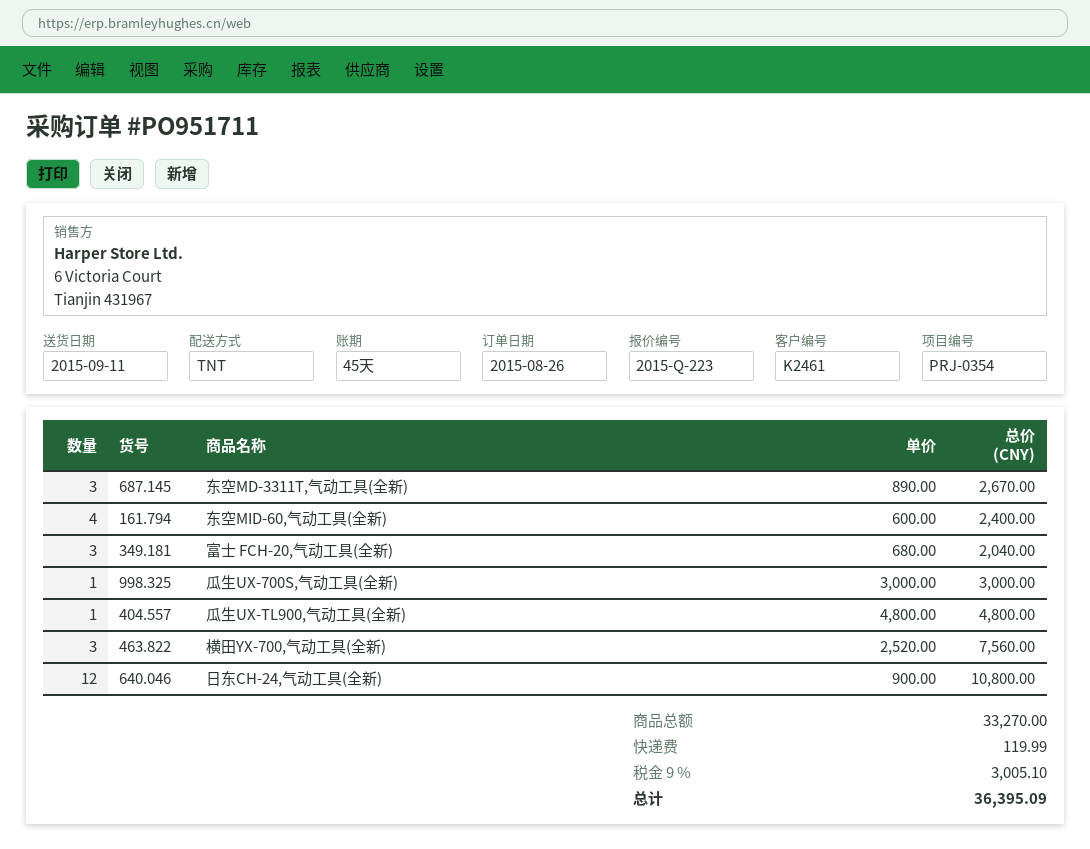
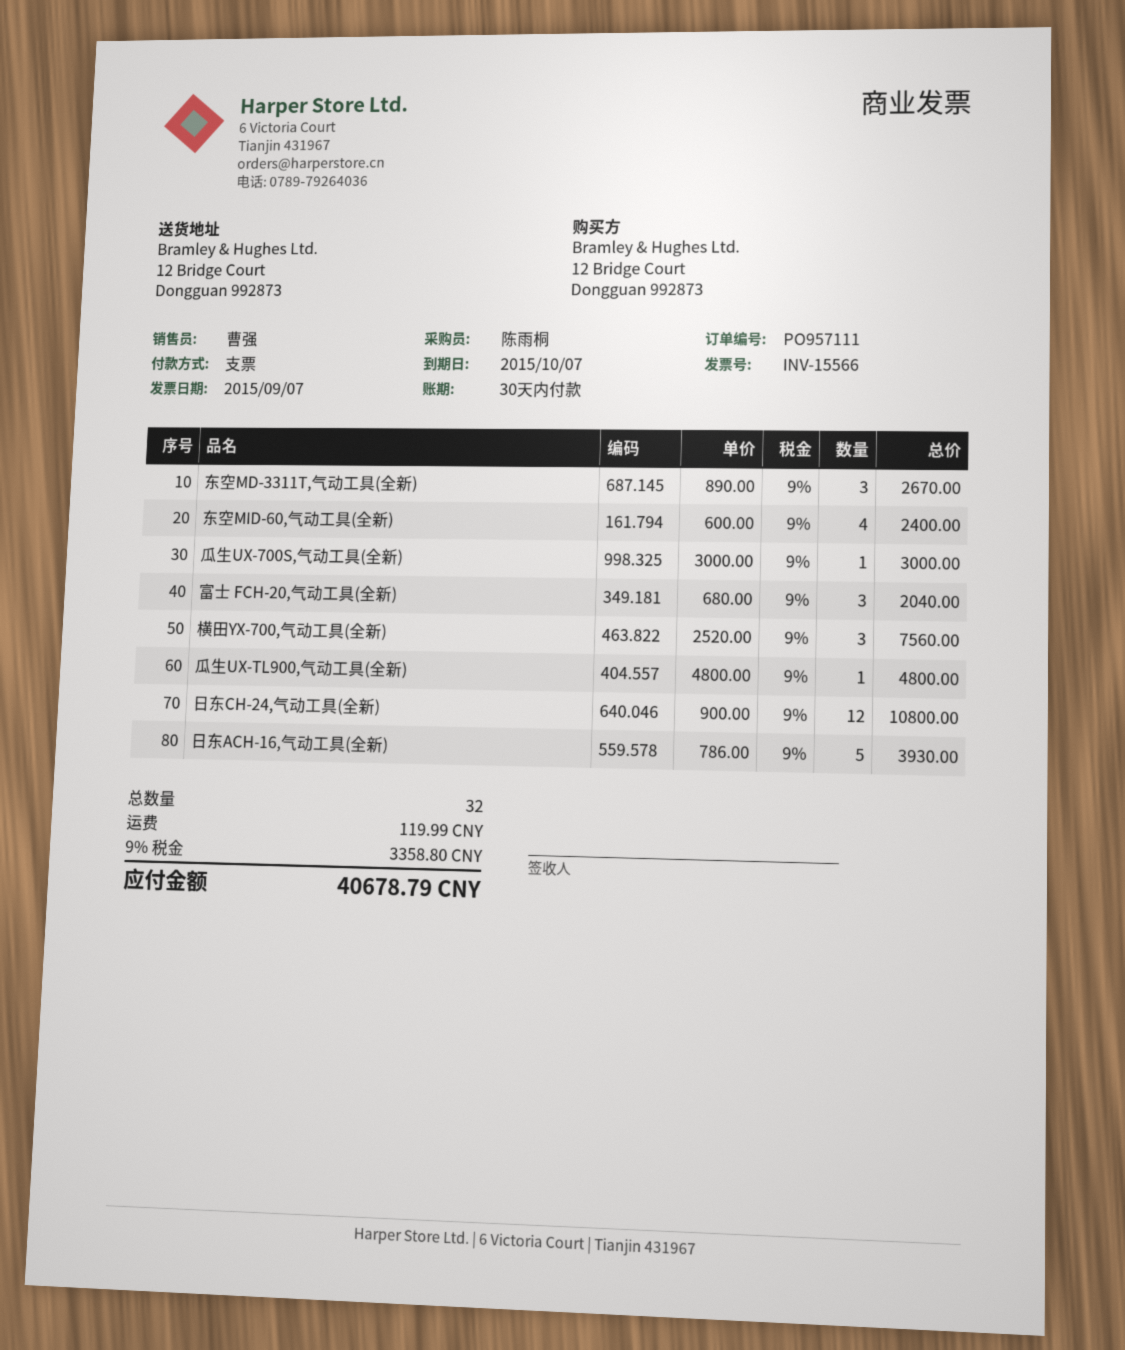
order number: PO951711 -> PO957111
payment terms: 45 days -> 30 days
日东ACH-16,气动工具(全新): none -> 5 x 786.00 = 3930.00
tax: 9% = 3005.10 -> 9% = 3358.80
total: 36395.09 -> 40678.79

